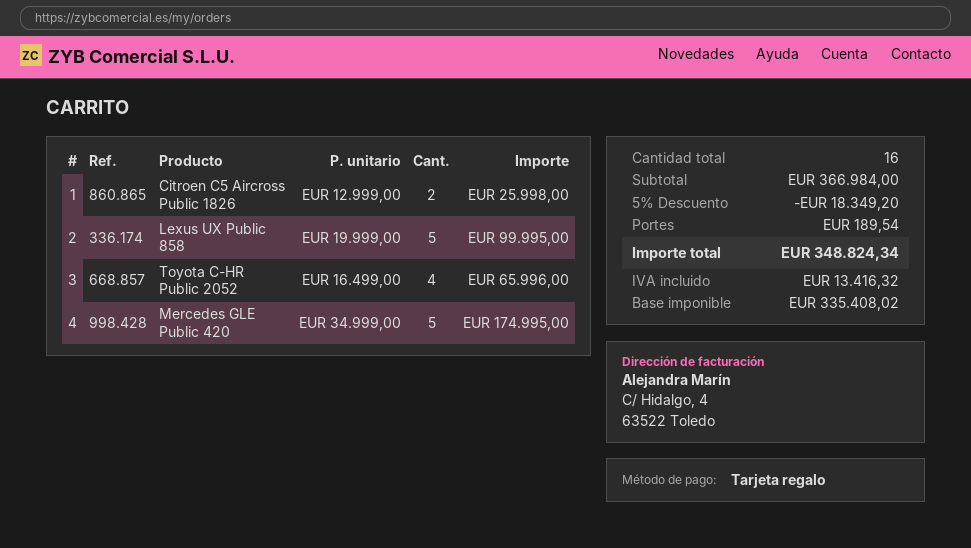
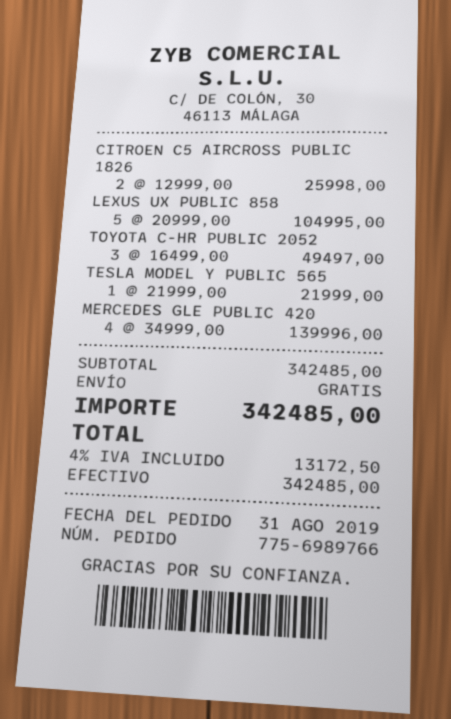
payment method: gift card -> cash
Lexus UX Public 858: 5 x 19999.00 = 99995.00 -> 5 x 20999.00 = 104995.00
Toyota C-HR Public 2052: 4 x 16499.00 = 65996.00 -> 3 x 16499.00 = 49497.00
Mercedes GLE Public 420: 5 x 34999.00 = 174995.00 -> 4 x 34999.00 = 139996.00
TESLA MODEL Y PUBLIC 565: none -> 1 x 21999.00 = 21999.00
subtotal: 366984.00 -> 342485.00
discount: 5% = 18349.20 -> none
shipping: 189.54 -> 0.00
tax: 13416.32 -> 13172.50
total: 348824.34 -> 342485.00

